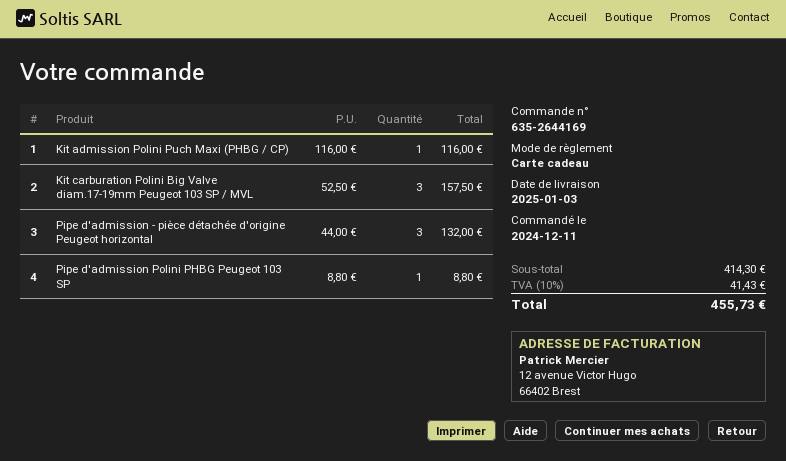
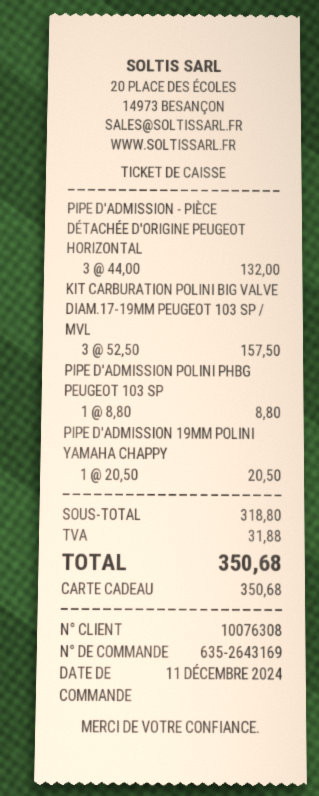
order number: 635-2644169 -> 635-2643169
Kit admission Polini Puch Maxi (PHBG / CP): 1 x 116.00 = 116.00 -> none
PIPE D'ADMISSION 19MM POLINI YAMAHA CHAPPY: none -> 1 x 20.50 = 20.50
subtotal: 414.30 -> 318.80
tax: 41.43 -> 31.88
total: 455.73 -> 350.68

